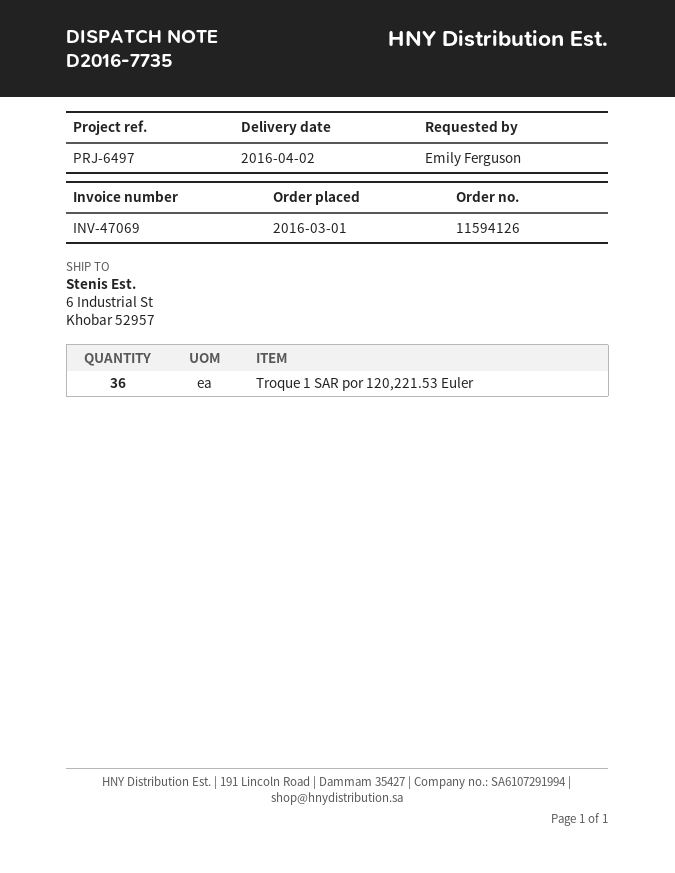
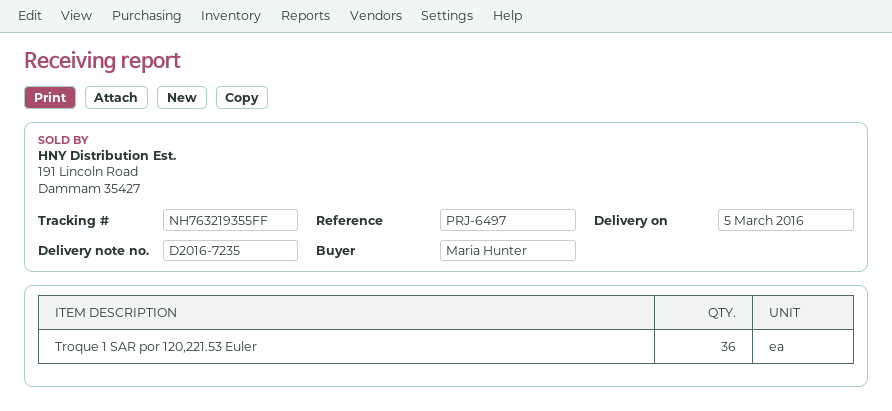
delivery note number: D2016-7735 -> D2016-7235
delivery date: 2016-04-02 -> 2016-03-05
ordered by: Emily Ferguson -> Maria Hunter

